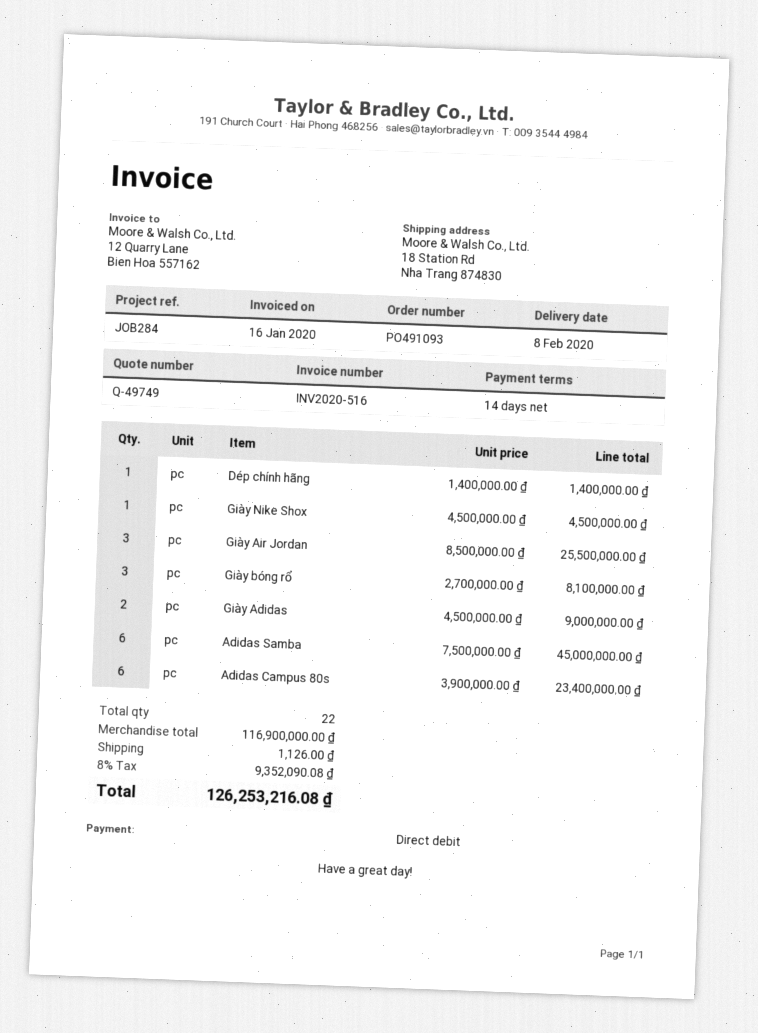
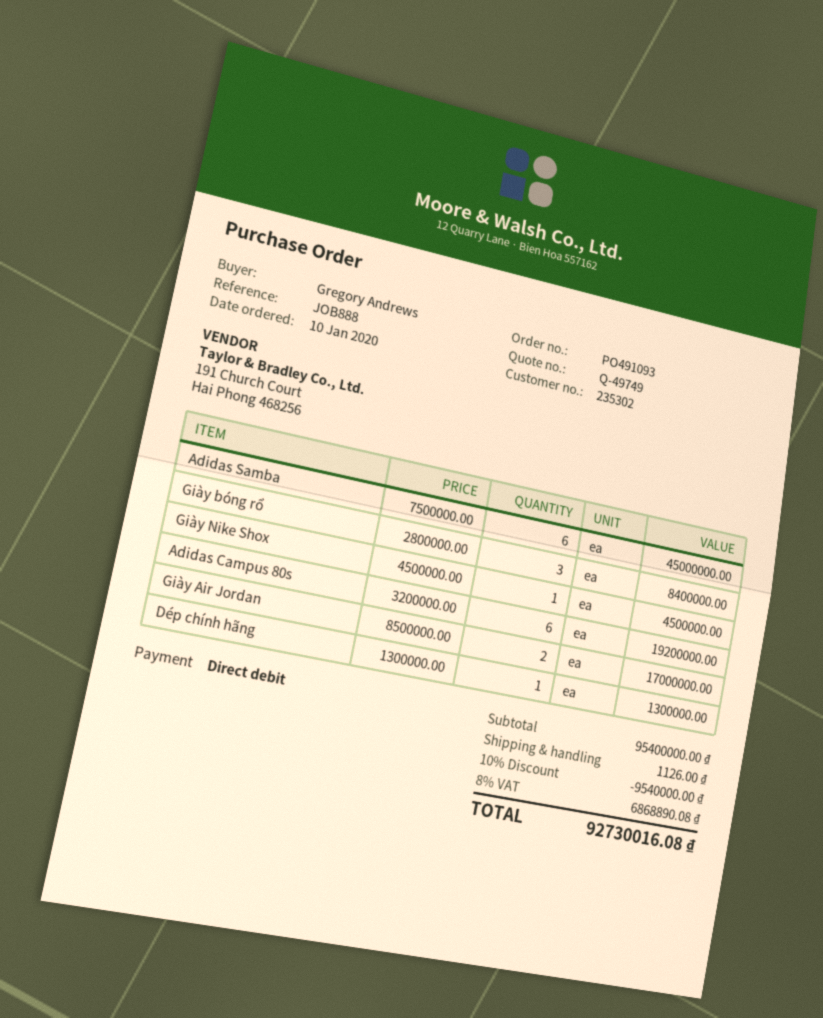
reference: JOB284 -> JOB888
Dép chính hãng: 1 x 1400000.00 = 1400000.00 -> 1 x 1300000.00 = 1300000.00
Giày Air Jordan: 3 x 8500000.00 = 25500000.00 -> 2 x 8500000.00 = 17000000.00
Giày bóng rổ: 3 x 2700000.00 = 8100000.00 -> 3 x 2800000.00 = 8400000.00
Giày Adidas: 2 x 4500000.00 = 9000000.00 -> none
Adidas Campus 80s: 6 x 3900000.00 = 23400000.00 -> 6 x 3200000.00 = 19200000.00
subtotal: 116900000.00 -> 95400000.00
discount: none -> 10% = 9540000.00
tax: 8% = 9352090.08 -> 8% = 6868890.08
total: 126253216.08 -> 92730016.08

